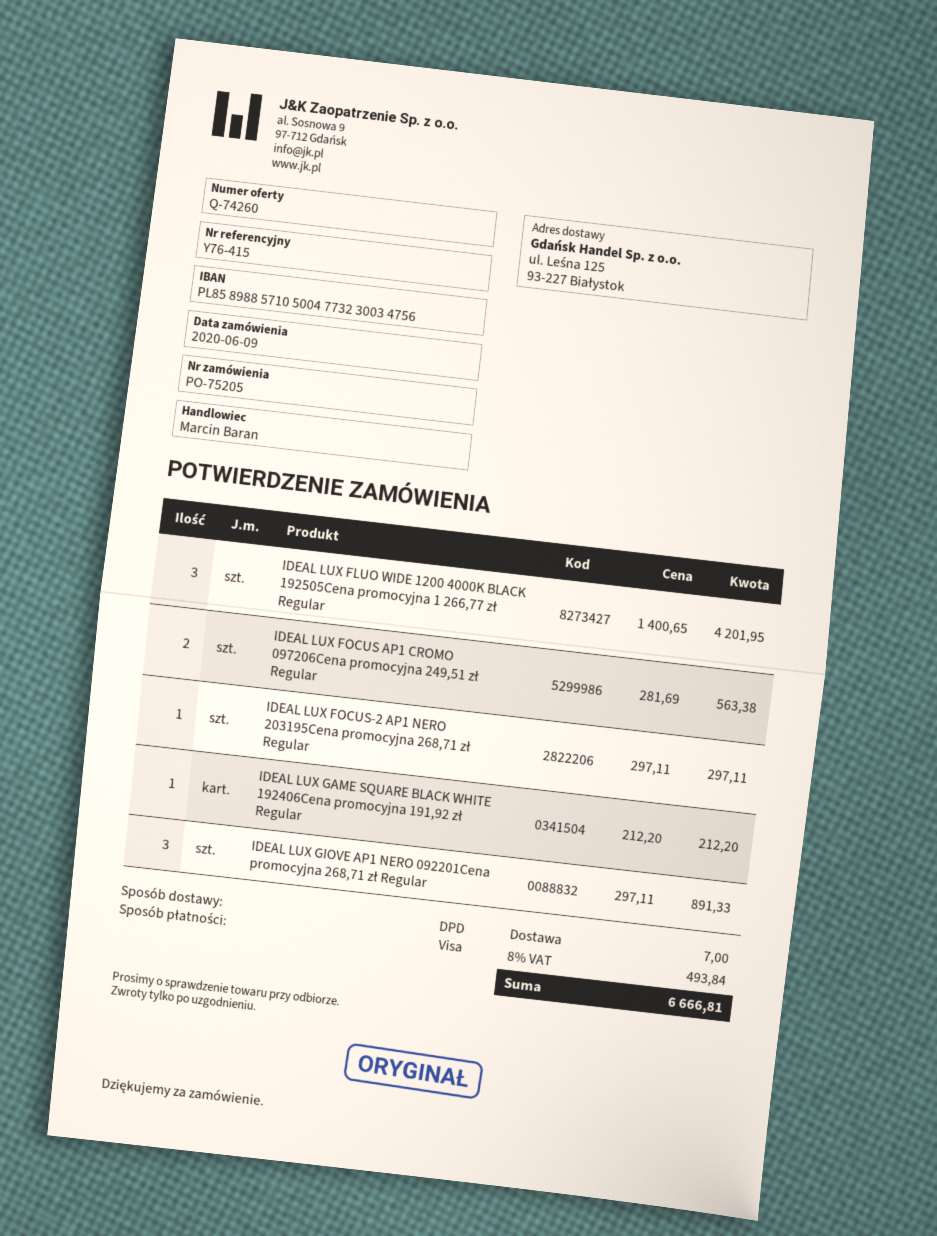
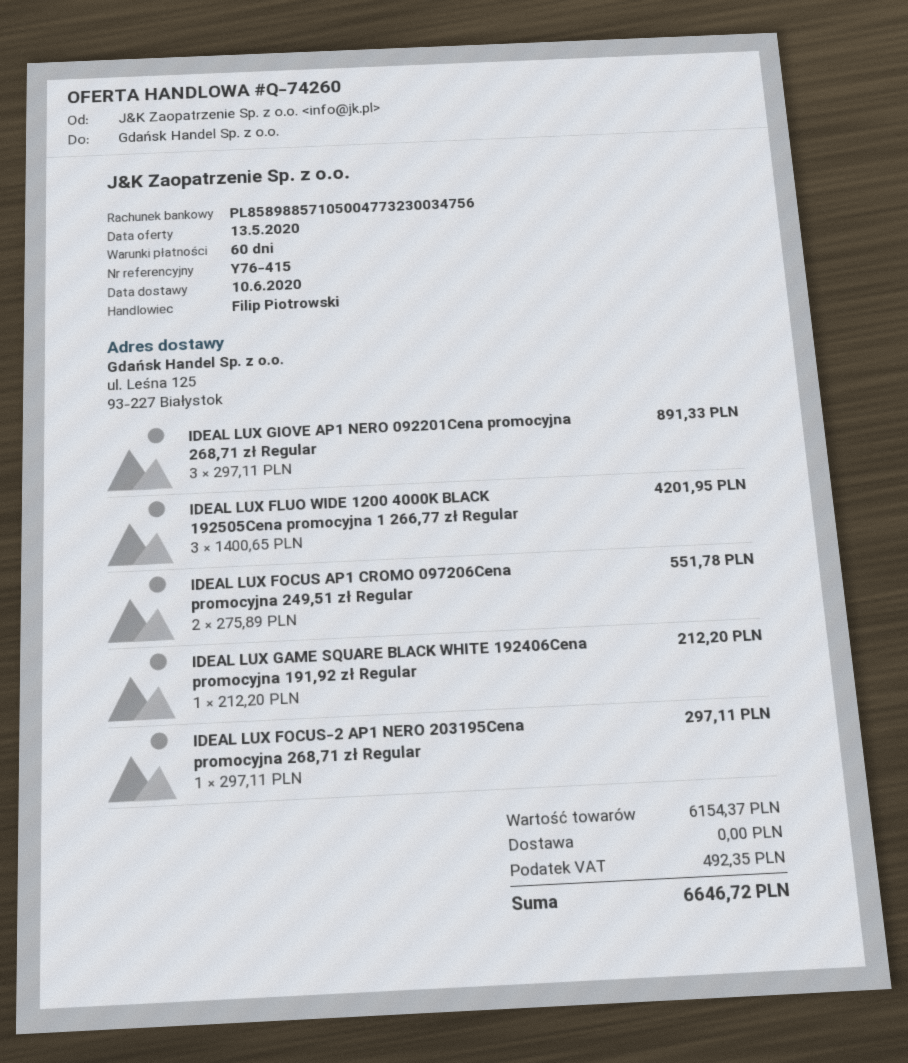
sales rep: Marcin Baran -> Filip Piotrowski
IDEAL LUX FOCUS AP1 CROMO 097206Cena promocyjna 249,51 zł Regular: 2 x 281.69 = 563.38 -> 2 x 275.89 = 551.78
shipping: 7.00 -> 0.00
tax: 493.84 -> 492.35
total: 6666.81 -> 6646.72

